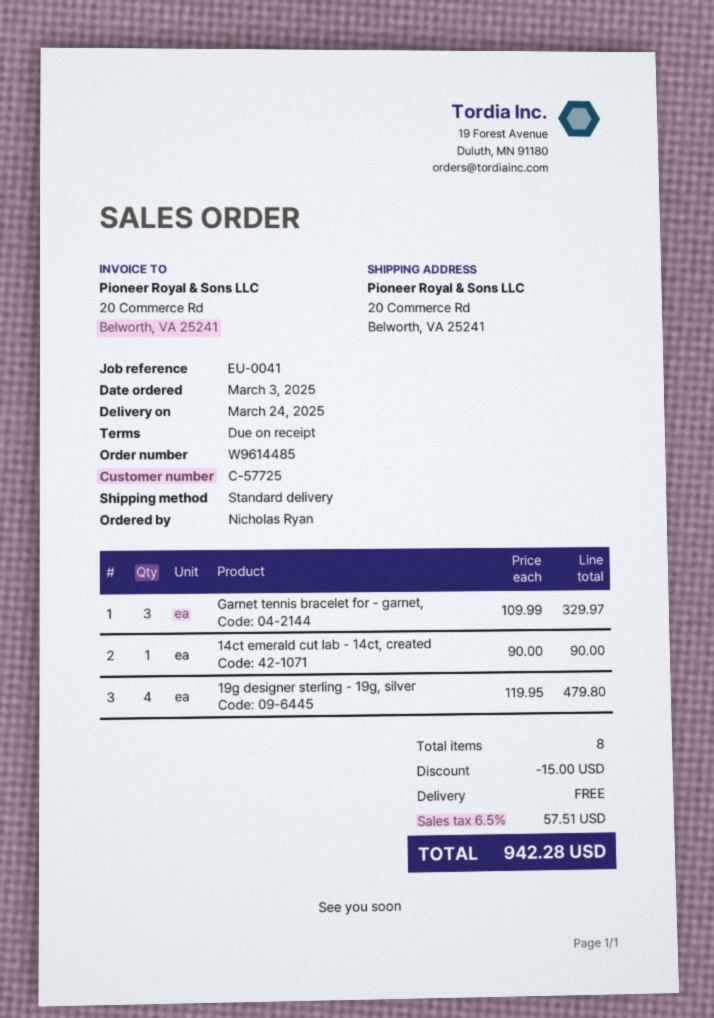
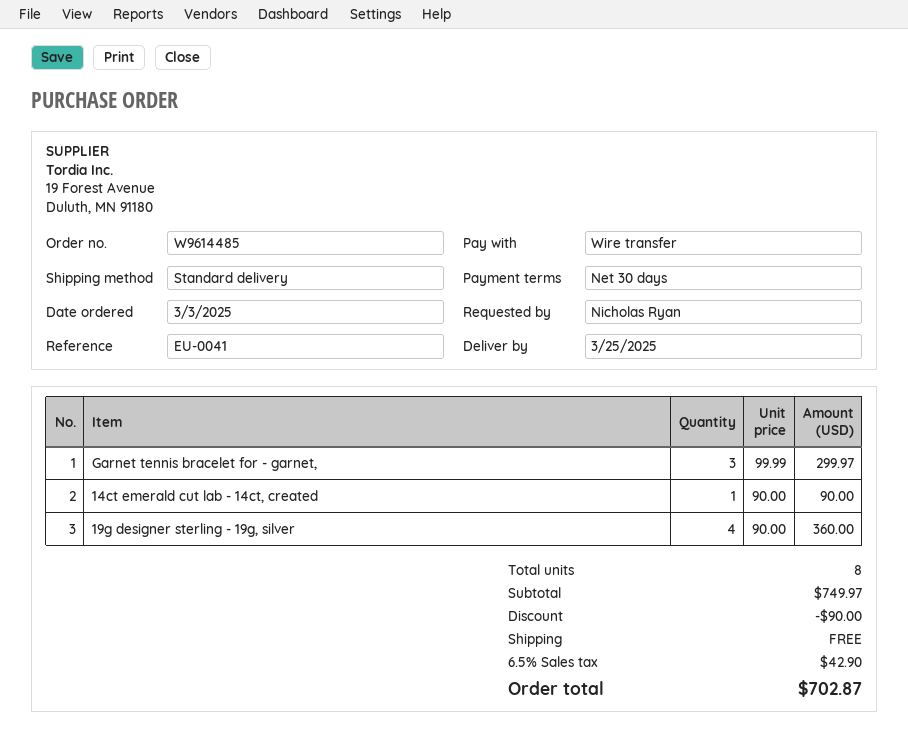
delivery date: 2025-03-24 -> 2025-03-25
payment terms: on receipt -> 30 days
Garnet tennis bracelet for - garnet,: 3 x 109.99 = 329.97 -> 3 x 99.99 = 299.97
19g designer sterling - 19g, silver: 4 x 119.95 = 479.80 -> 4 x 90.00 = 360.00
discount: 15.00 -> 90.00
tax: 6.5% = 57.51 -> 6.5% = 42.90
total: 942.28 -> 702.87

